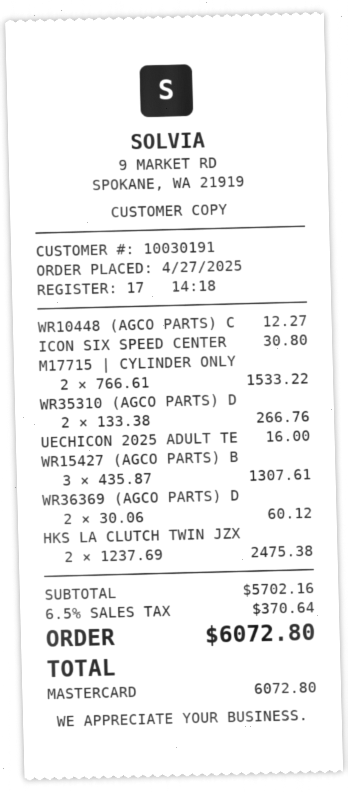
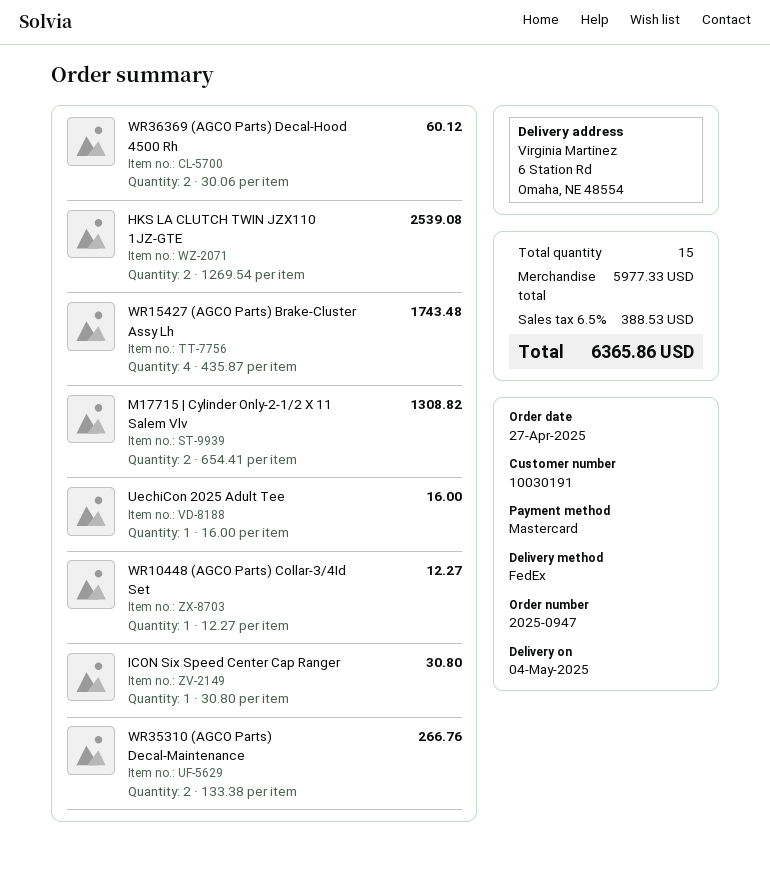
M17715 | CYLINDER ONLY: 2 x 766.61 = 1533.22 -> 2 x 654.41 = 1308.82
WR15427 (AGCO PARTS) B: 3 x 435.87 = 1307.61 -> 4 x 435.87 = 1743.48
HKS LA CLUTCH TWIN JZX: 2 x 1237.69 = 2475.38 -> 2 x 1269.54 = 2539.08
subtotal: 5702.16 -> 5977.33
tax: 6.5% = 370.64 -> 6.5% = 388.53
total: 6072.80 -> 6365.86

